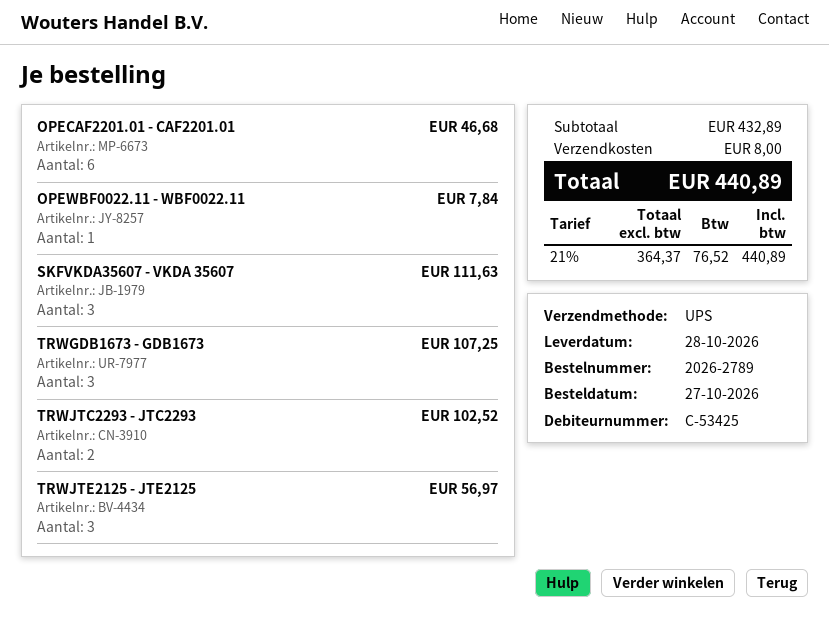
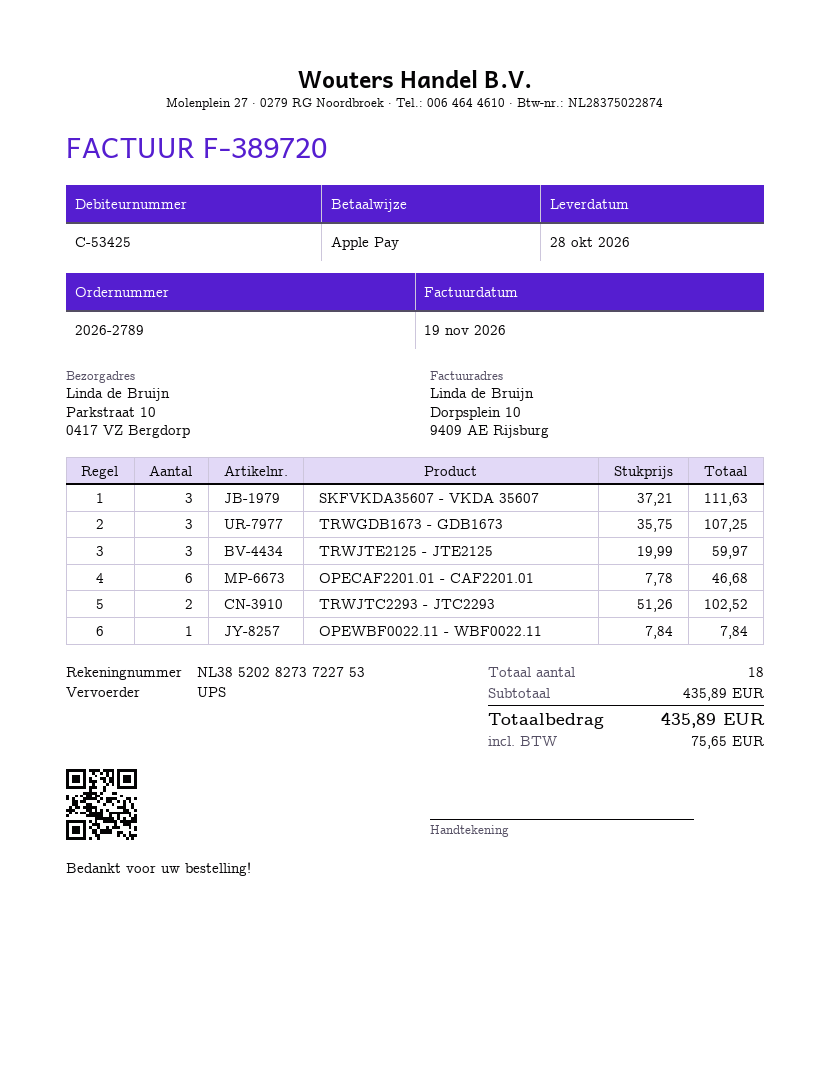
TRWJTE2125 - JTE2125: 3 for 56.97 -> 3 for 59.97
subtotal: 432.89 -> 435.89
shipping: 8.00 -> none
tax: 76.52 -> 75.65
total: 440.89 -> 435.89

